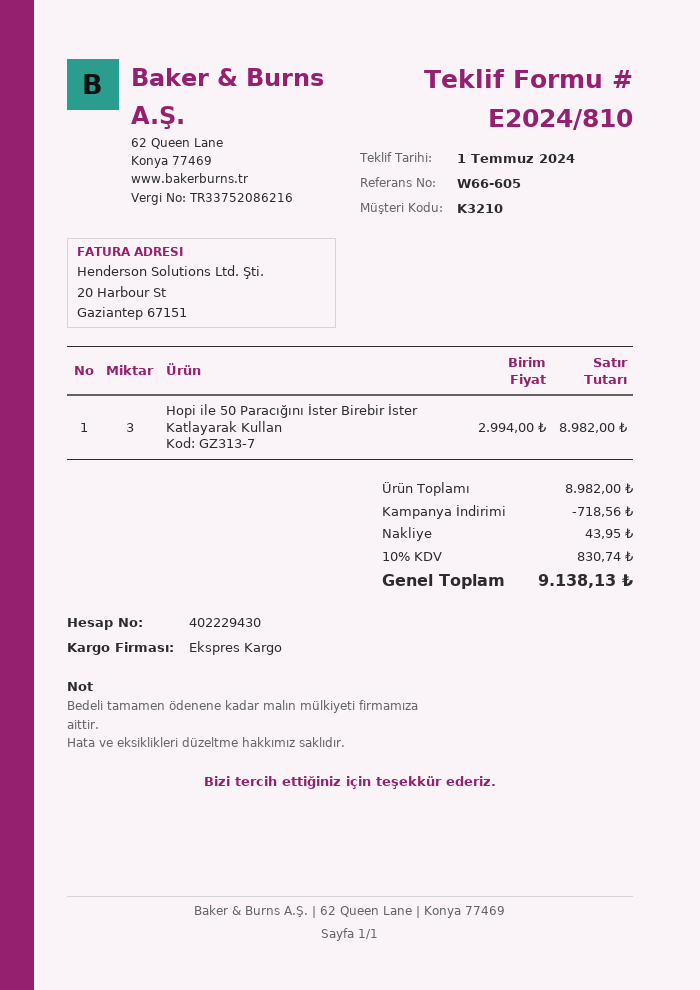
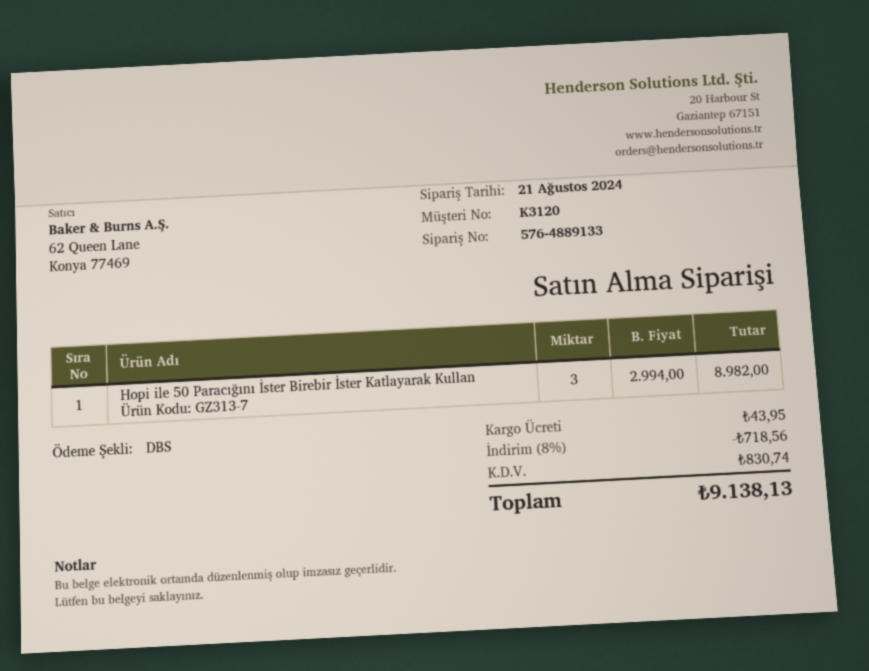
customer number: K3210 -> K3120

